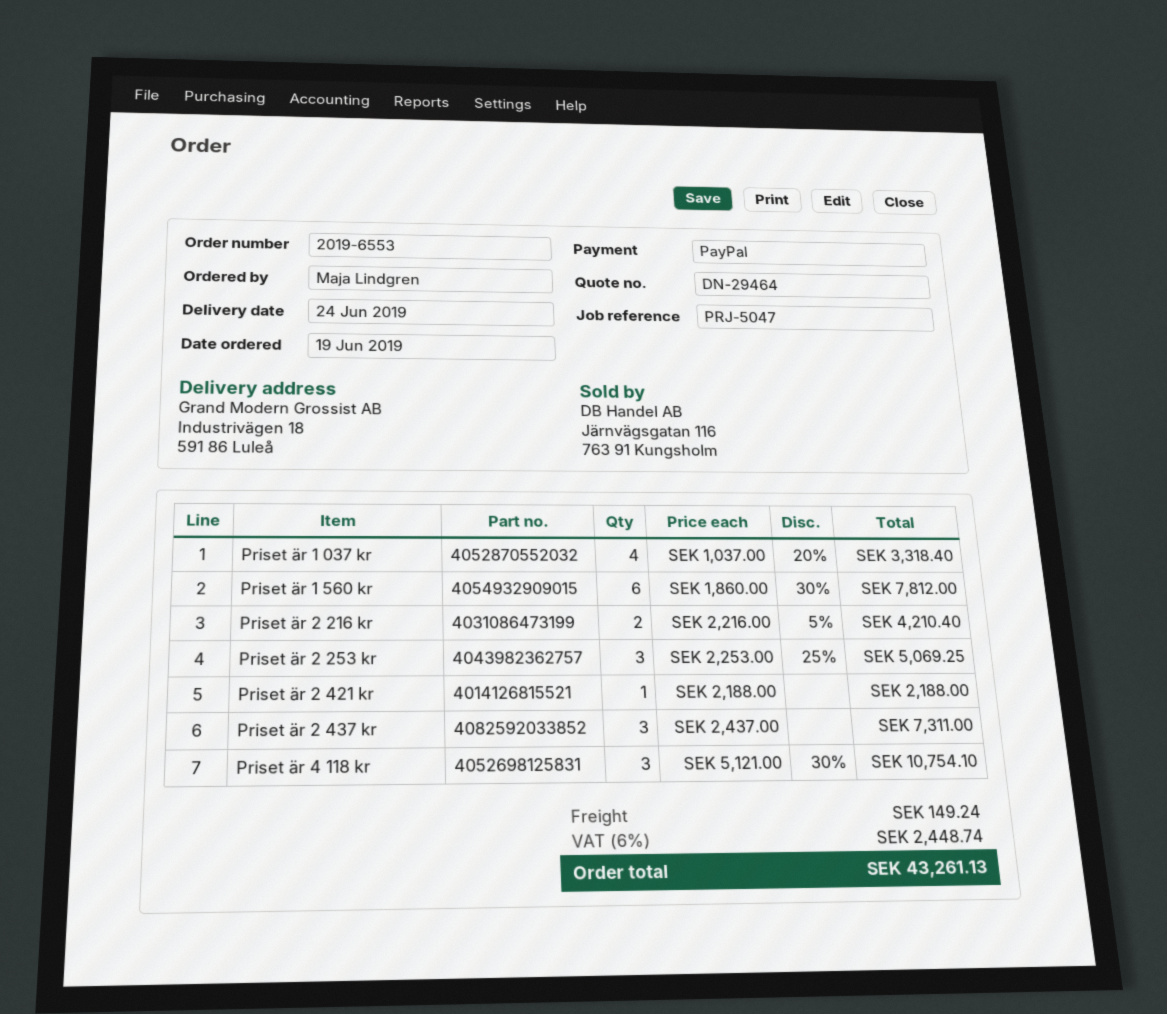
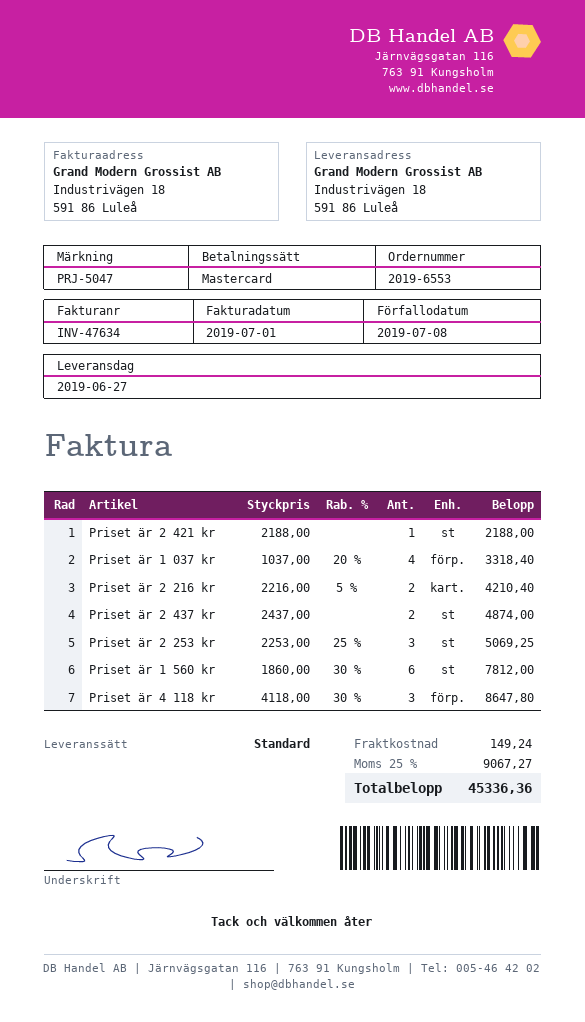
delivery date: 2019-06-24 -> 2019-06-27
payment method: PayPal -> Mastercard
Priset är 2 437 kr: 3 x 2437.00 = 7311.00 -> 2 x 2437.00 = 4874.00
Priset är 4 118 kr: 3 x 5121.00 - 30% = 10754.10 -> 3 x 4118.00 - 30% = 8647.80
tax: 6% = 2448.74 -> 25% = 9067.27
total: 43261.13 -> 45336.36

